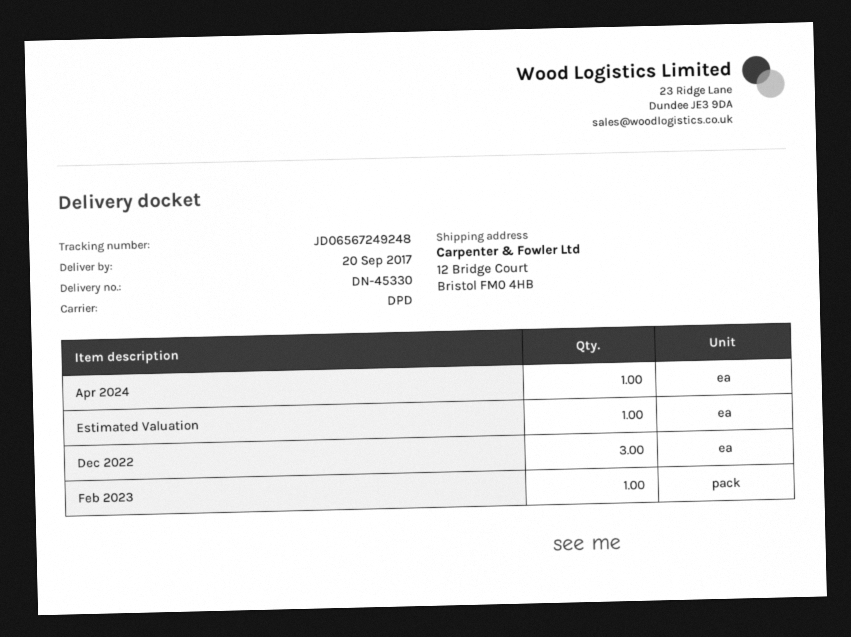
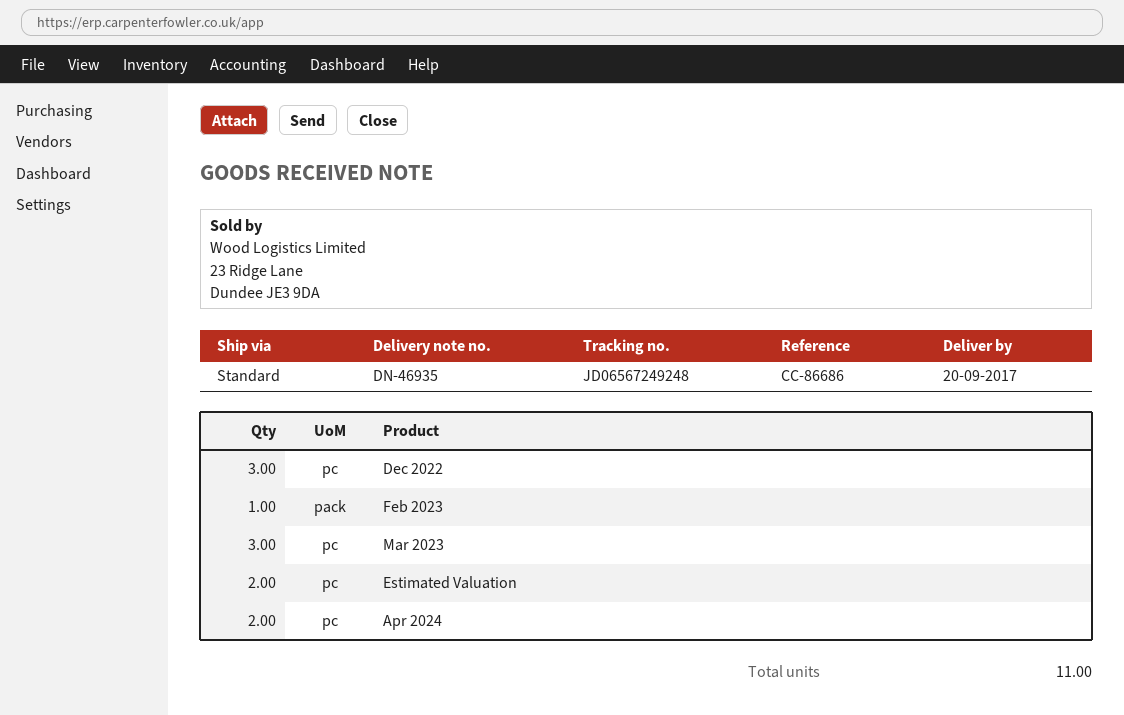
delivery note number: DN-45330 -> DN-46935
shipping method: DPD -> standard
Apr 2024: 1 -> 2
Estimated Valuation: 1 -> 2
Mar 2023: none -> 3

